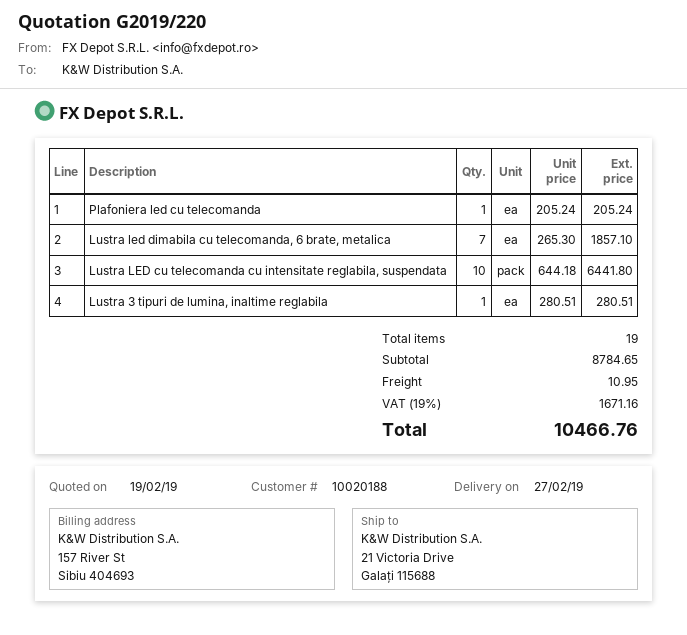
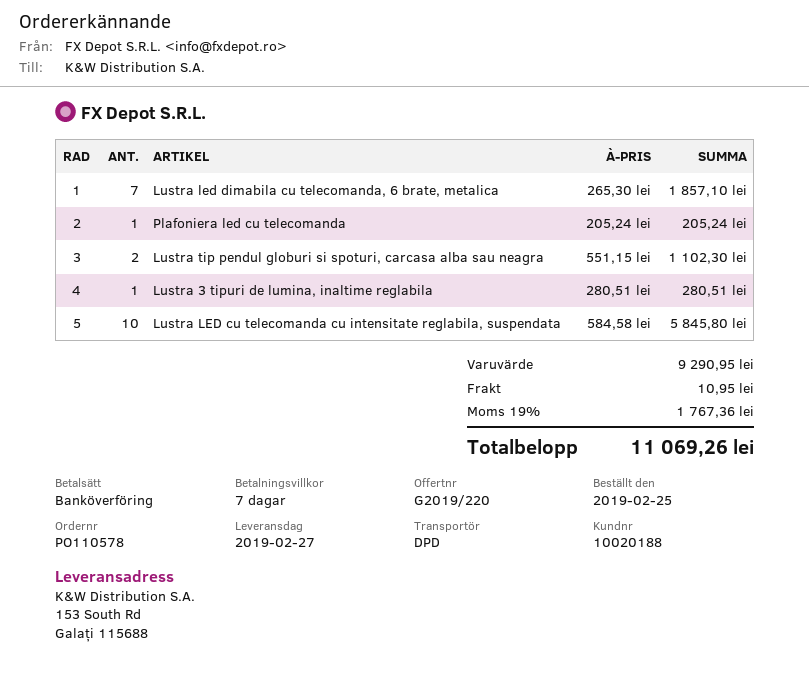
ship to: 21 Victoria Drive, Galați 115688 -> 153 South Rd, Galați 115688
Lustra LED cu telecomanda cu intensitate reglabila, suspendata: 10 x 644.18 = 6441.80 -> 10 x 584.58 = 5845.80
Lustra tip pendul globuri si spoturi, carcasa alba sau neagra: none -> 2 x 551.15 = 1102.30
subtotal: 8784.65 -> 9290.95
tax: 19% = 1671.16 -> 19% = 1767.36
total: 10466.76 -> 11069.26

